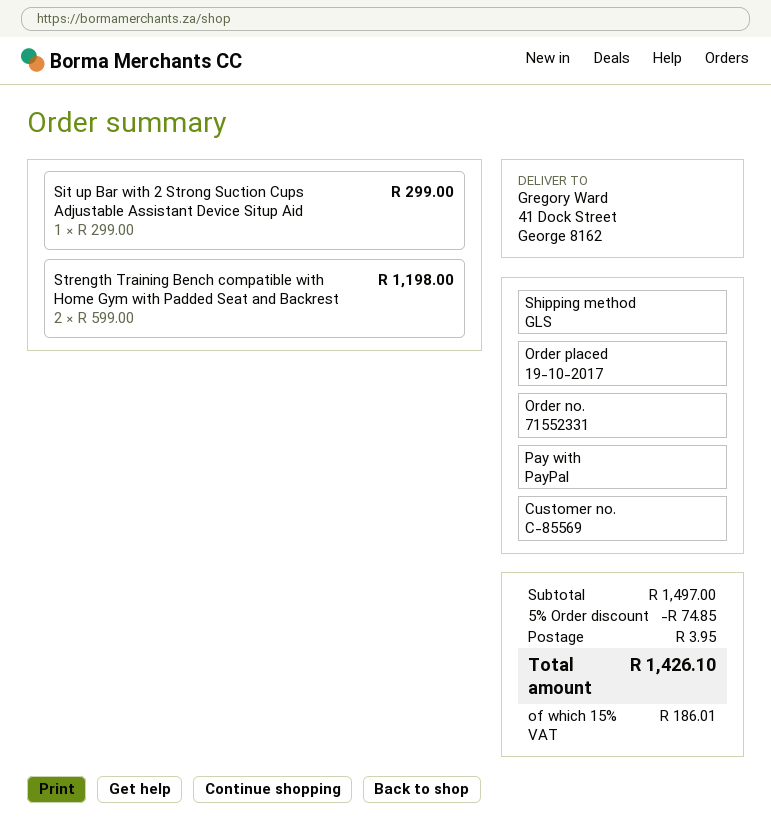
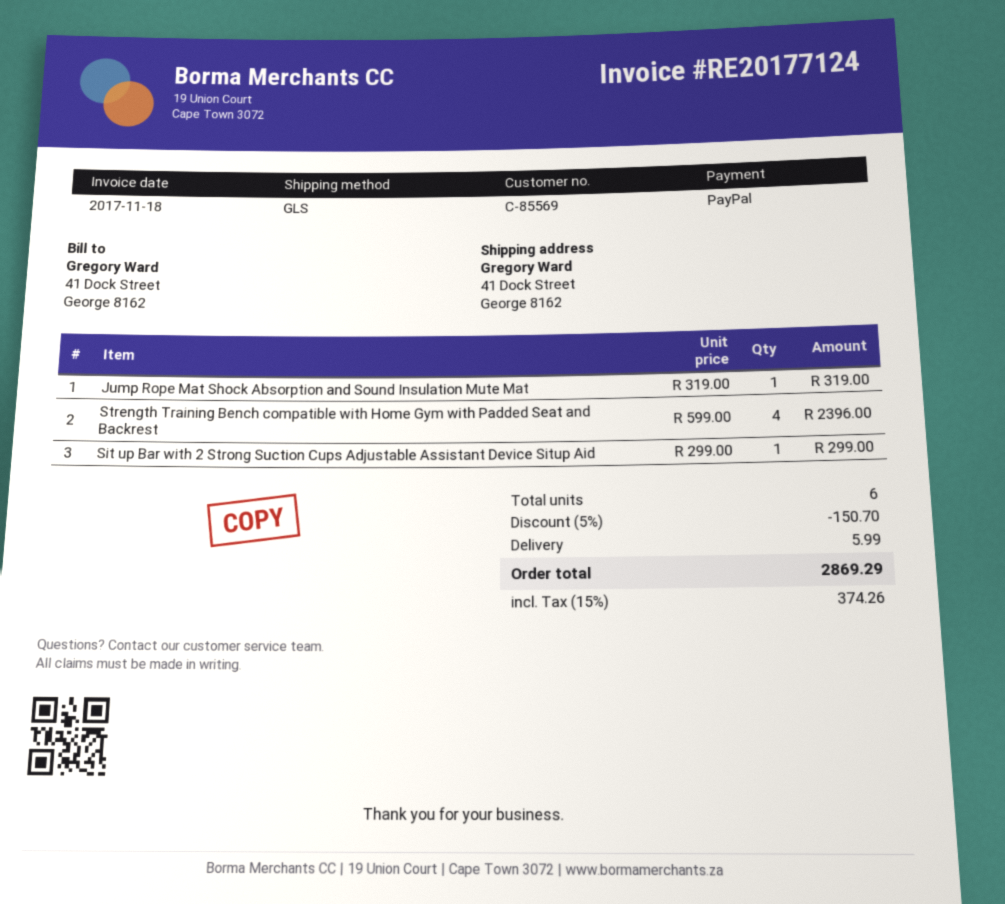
Strength Training Bench compatible with Home Gym with Padded Seat and Backrest: 2 x 599.00 = 1198.00 -> 4 x 599.00 = 2396.00
Jump Rope Mat Shock Absorption and Sound Insulation Mute Mat: none -> 1 x 319.00 = 319.00
discount: 5% = 74.85 -> 5% = 150.70
shipping: 3.95 -> 5.99
tax: 15% = 186.01 -> 15% = 374.26
total: 1426.10 -> 2869.29

